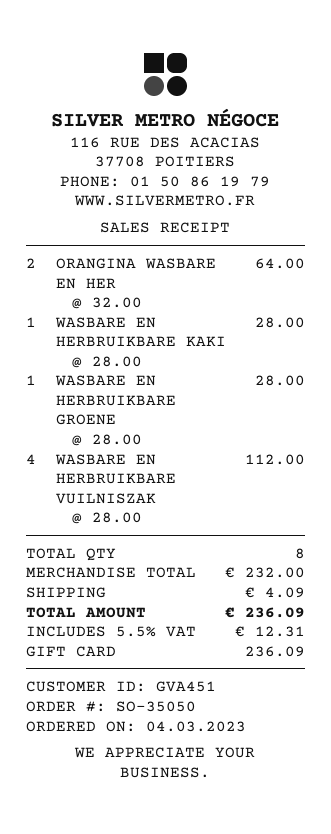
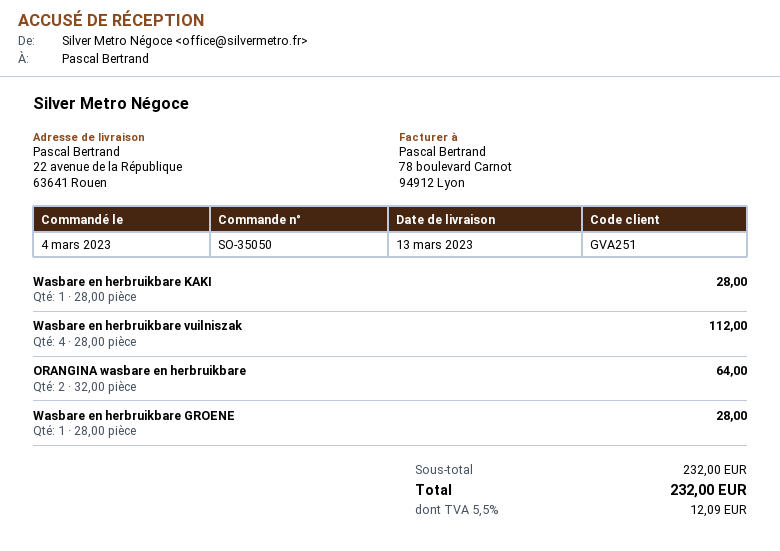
customer number: GVA451 -> GVA251
shipping: 4.09 -> none
tax: 5.5% = 12.31 -> 5.5% = 12.09
total: 236.09 -> 232.00

